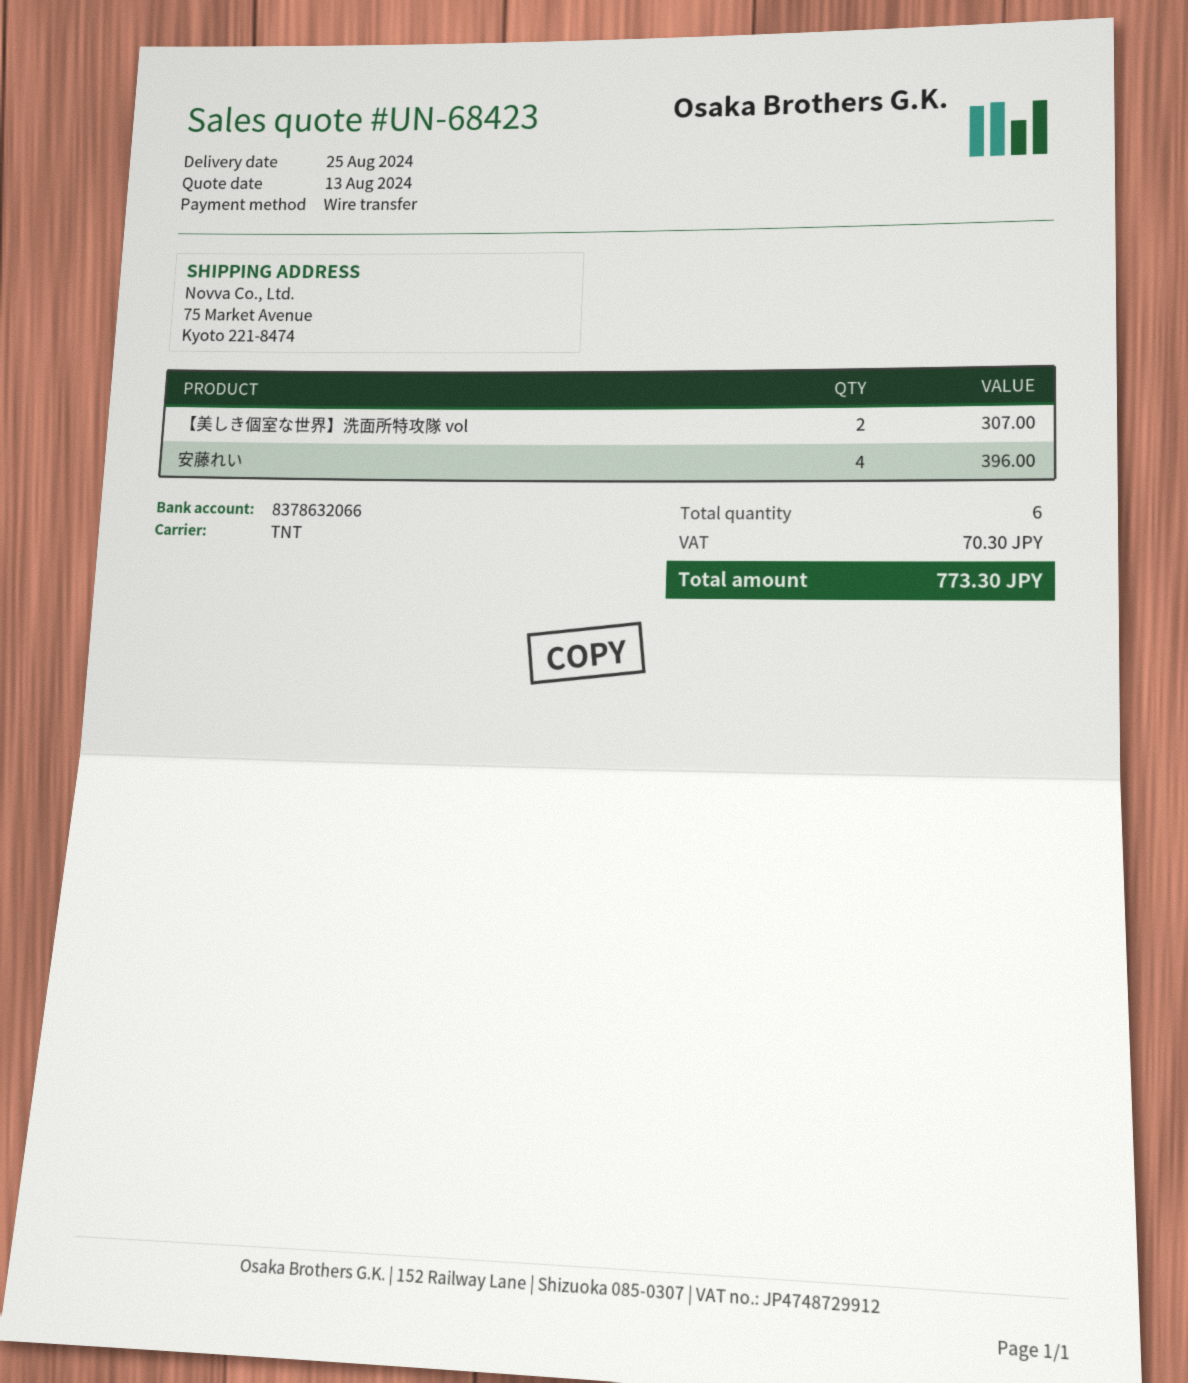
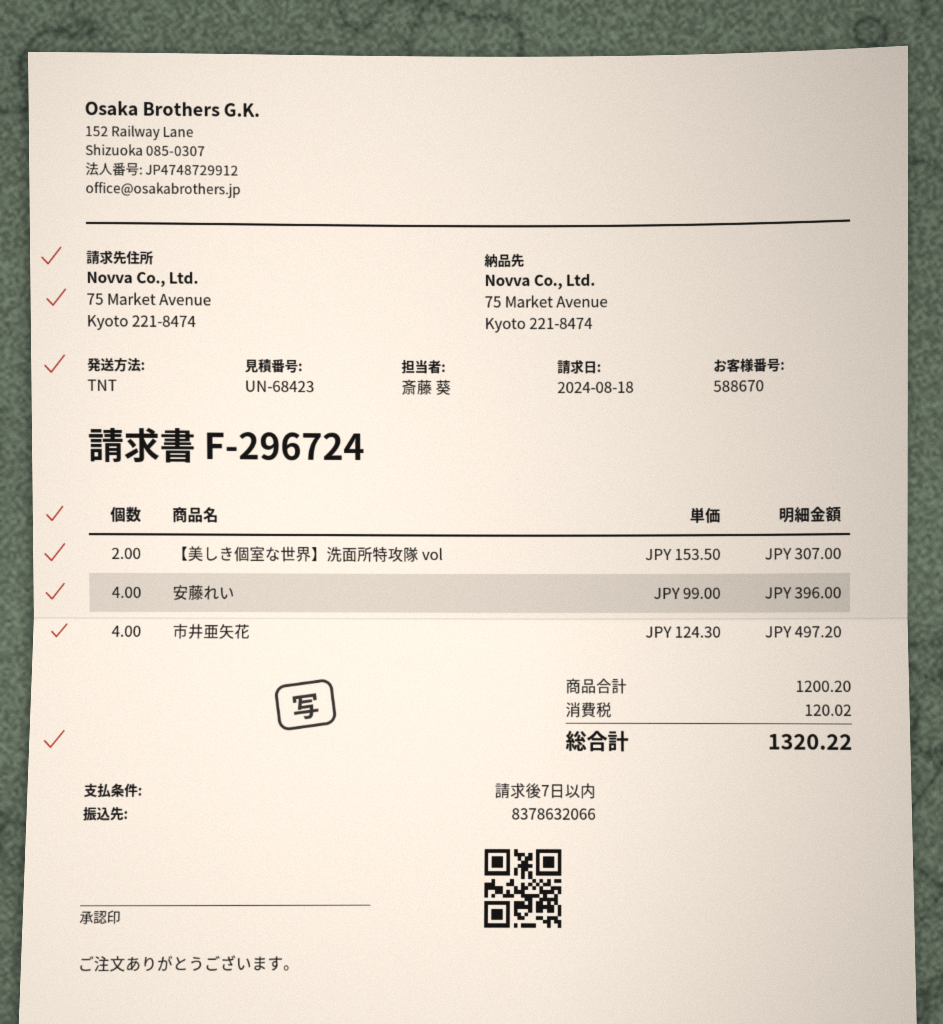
市井亜矢花: none -> 4 for 497.20
tax: 70.30 -> 120.02
total: 773.30 -> 1320.22

